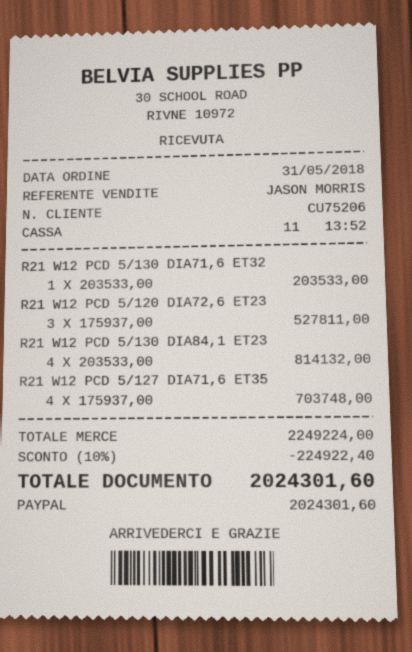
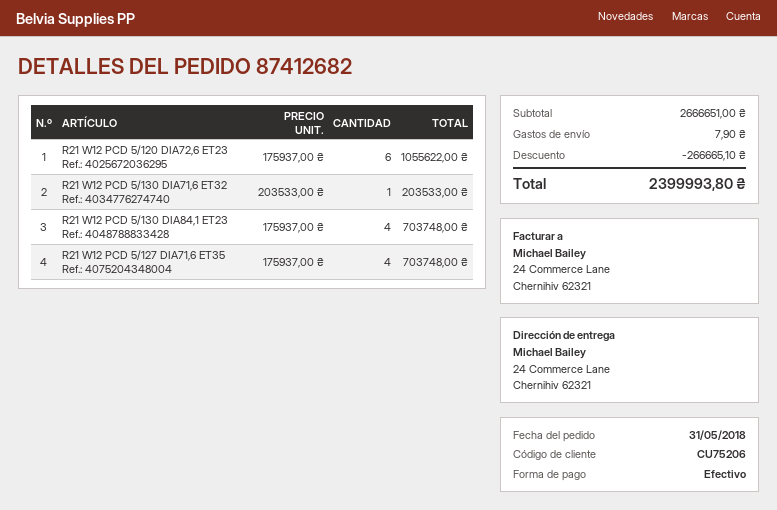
payment method: PayPal -> cash
R21 W12 PCD 5/120 DIA72,6 ET23: 3 x 175937.00 = 527811.00 -> 6 x 175937.00 = 1055622.00
R21 W12 PCD 5/130 DIA84,1 ET23: 4 x 203533.00 = 814132.00 -> 4 x 175937.00 = 703748.00
subtotal: 2249224.00 -> 2666651.00
discount: 224922.40 -> 266665.10
shipping: none -> 7.90
total: 2024301.60 -> 2399993.80

